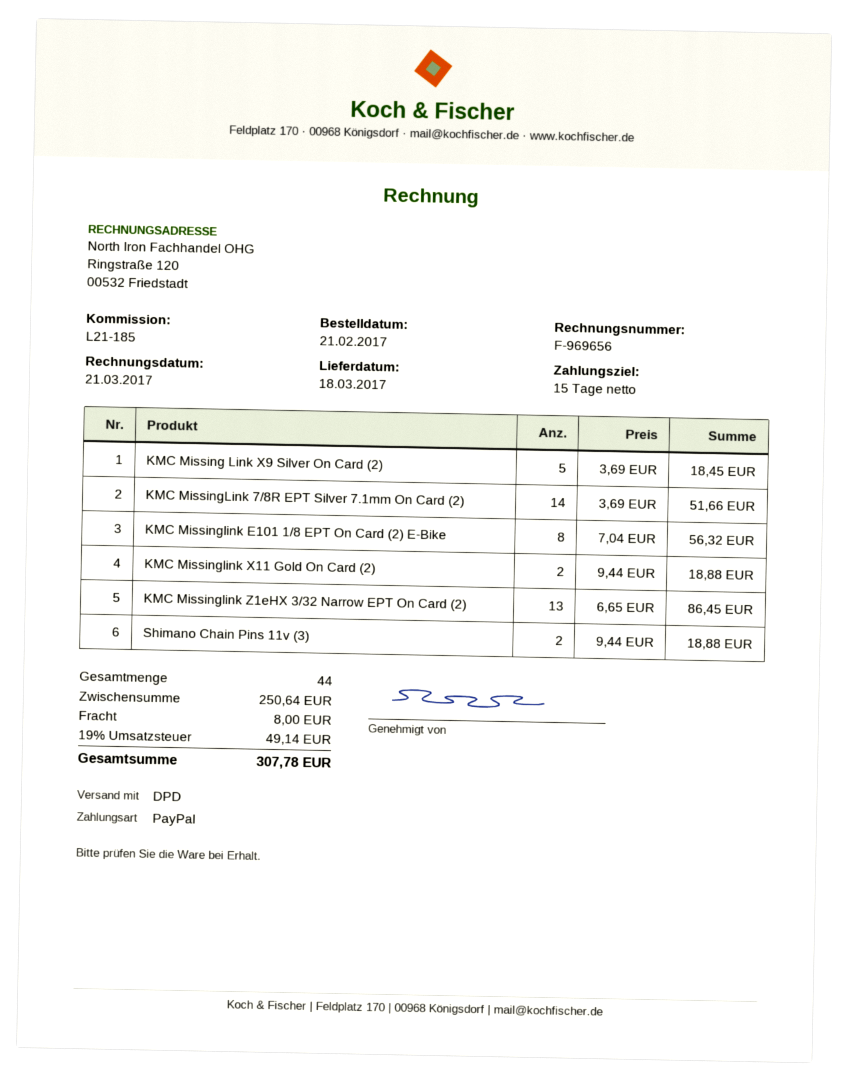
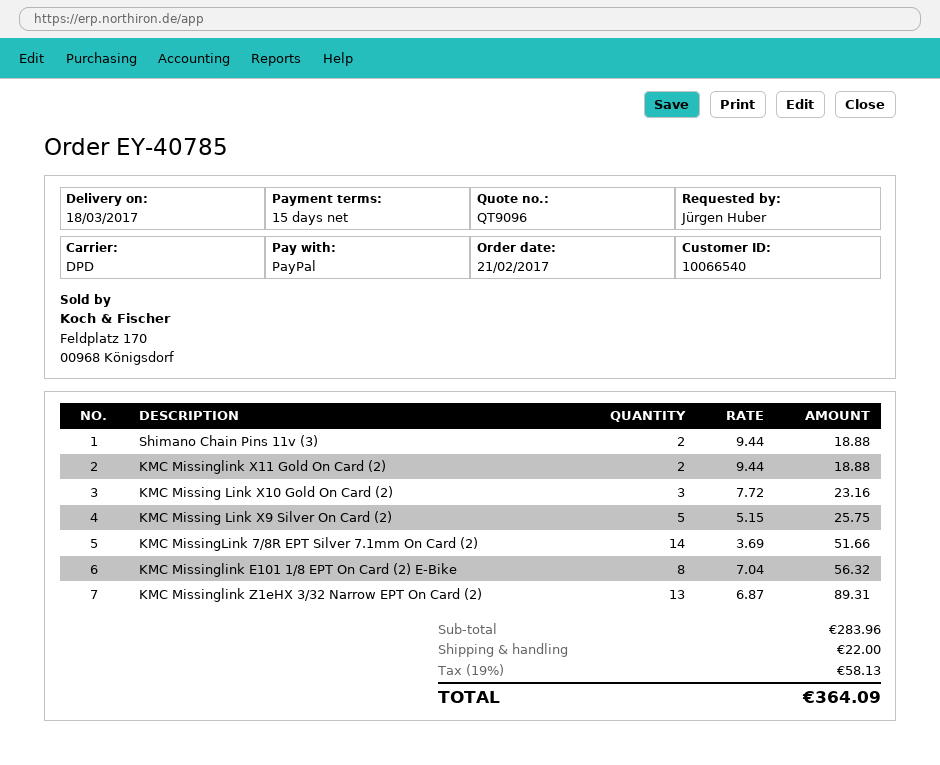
KMC Missing Link X9 Silver On Card (2): 5 x 3.69 = 18.45 -> 5 x 5.15 = 25.75
KMC Missinglink Z1eHX 3/32 Narrow EPT On Card (2): 13 x 6.65 = 86.45 -> 13 x 6.87 = 89.31
KMC Missing Link X10 Gold On Card (2): none -> 3 x 7.72 = 23.16
subtotal: 250.64 -> 283.96
shipping: 8.00 -> 22.00
tax: 19% = 49.14 -> 19% = 58.13
total: 307.78 -> 364.09

